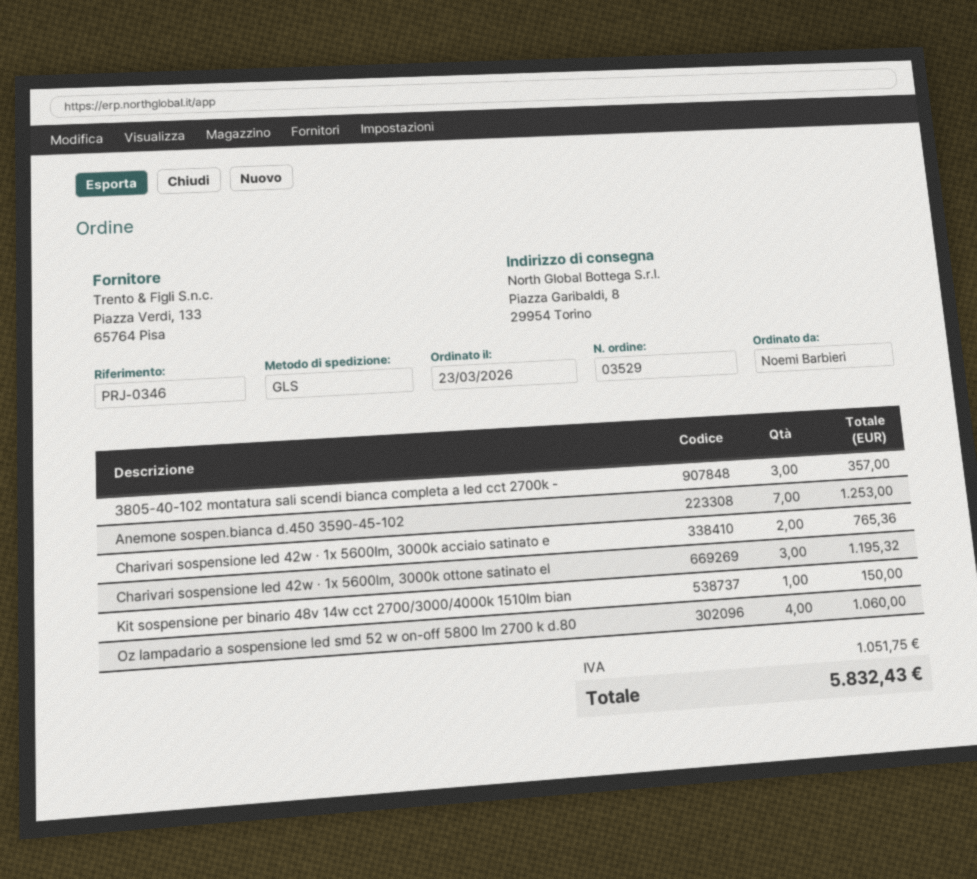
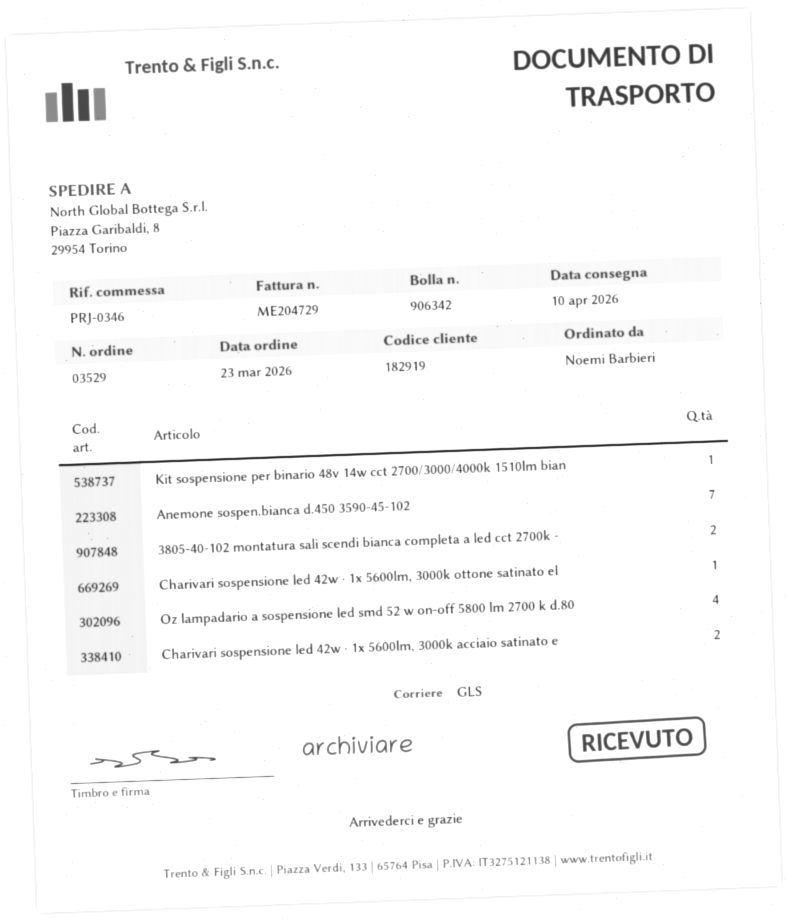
3805-40-102 montatura sali scendi bianca completa a led cct 2700k -: 3 -> 2
Charivari sospensione led 42w · 1x 5600lm, 3000k ottone satinato el: 3 -> 1

